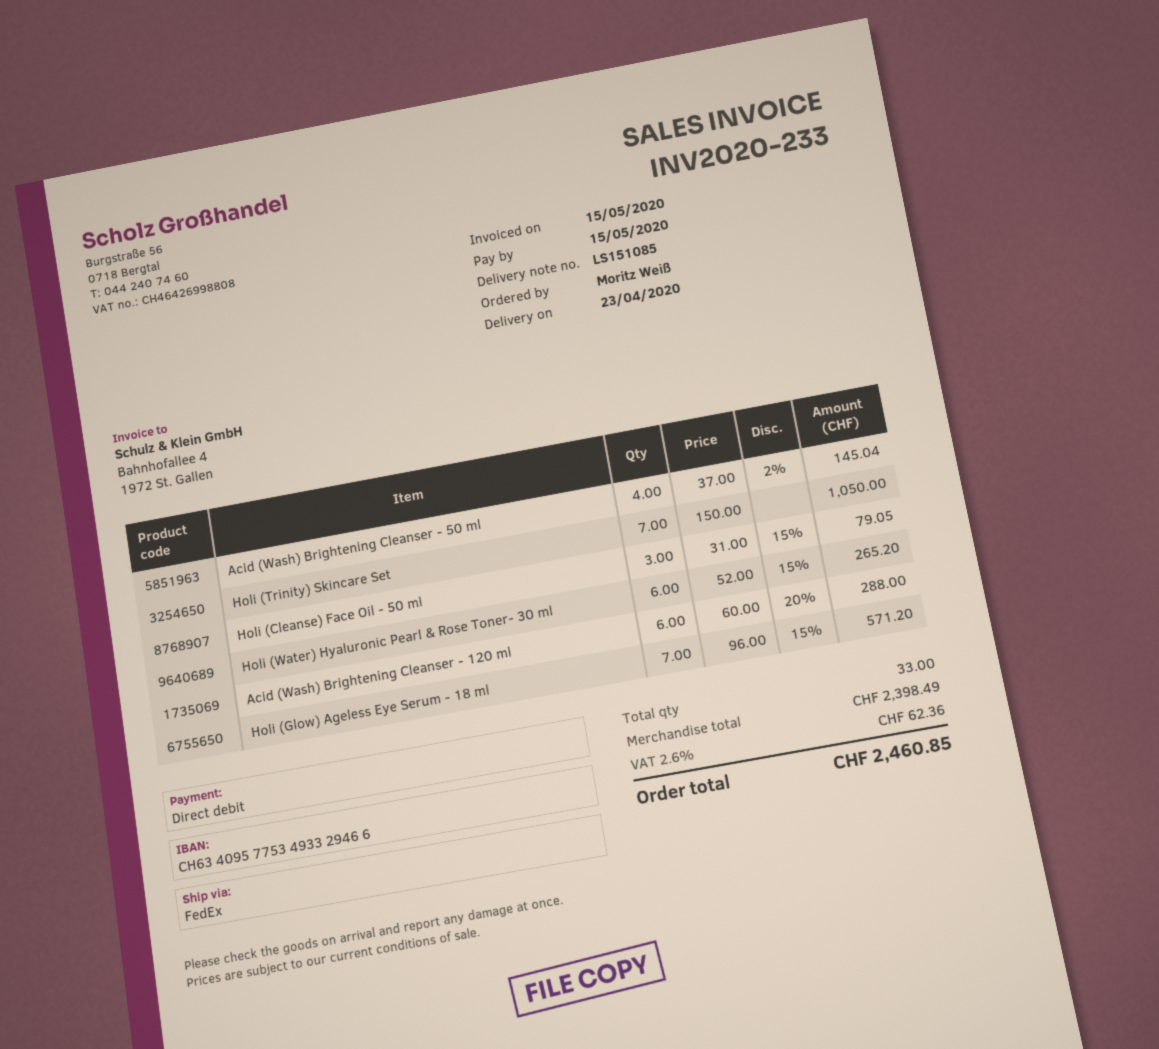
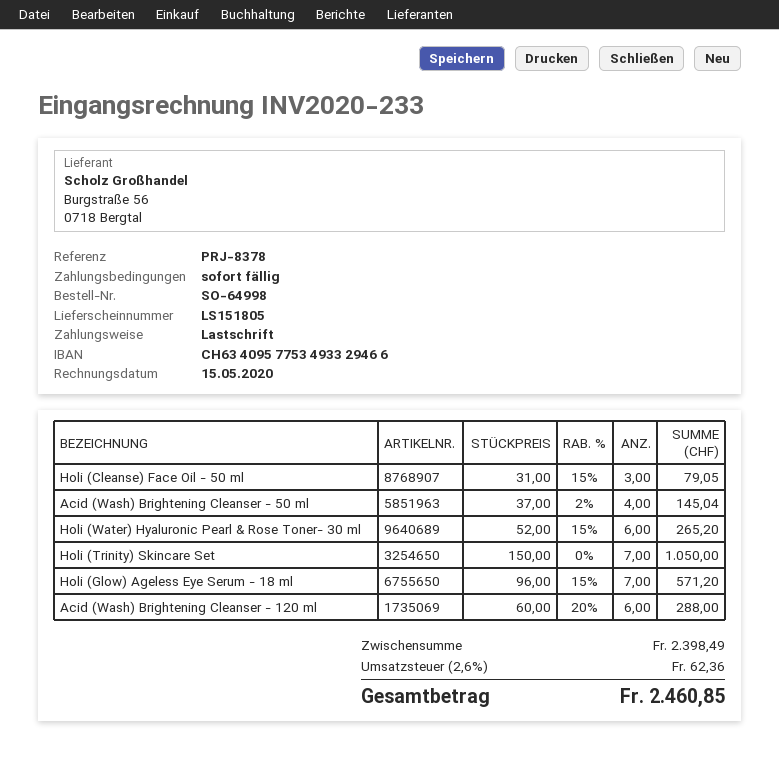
delivery note number: LS151085 -> LS151805

